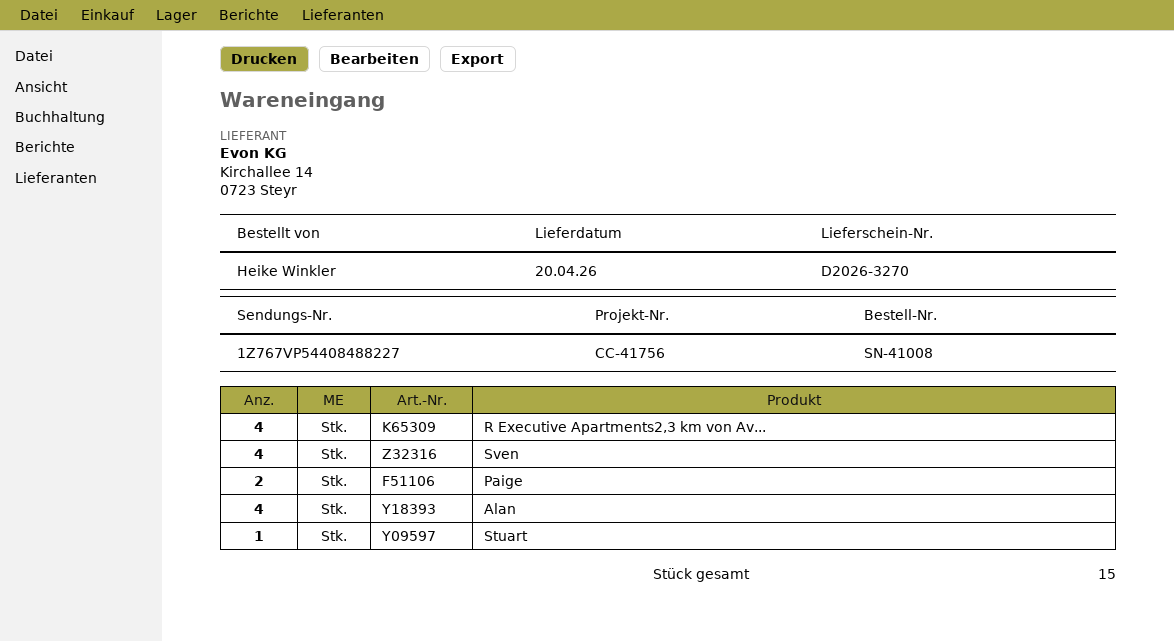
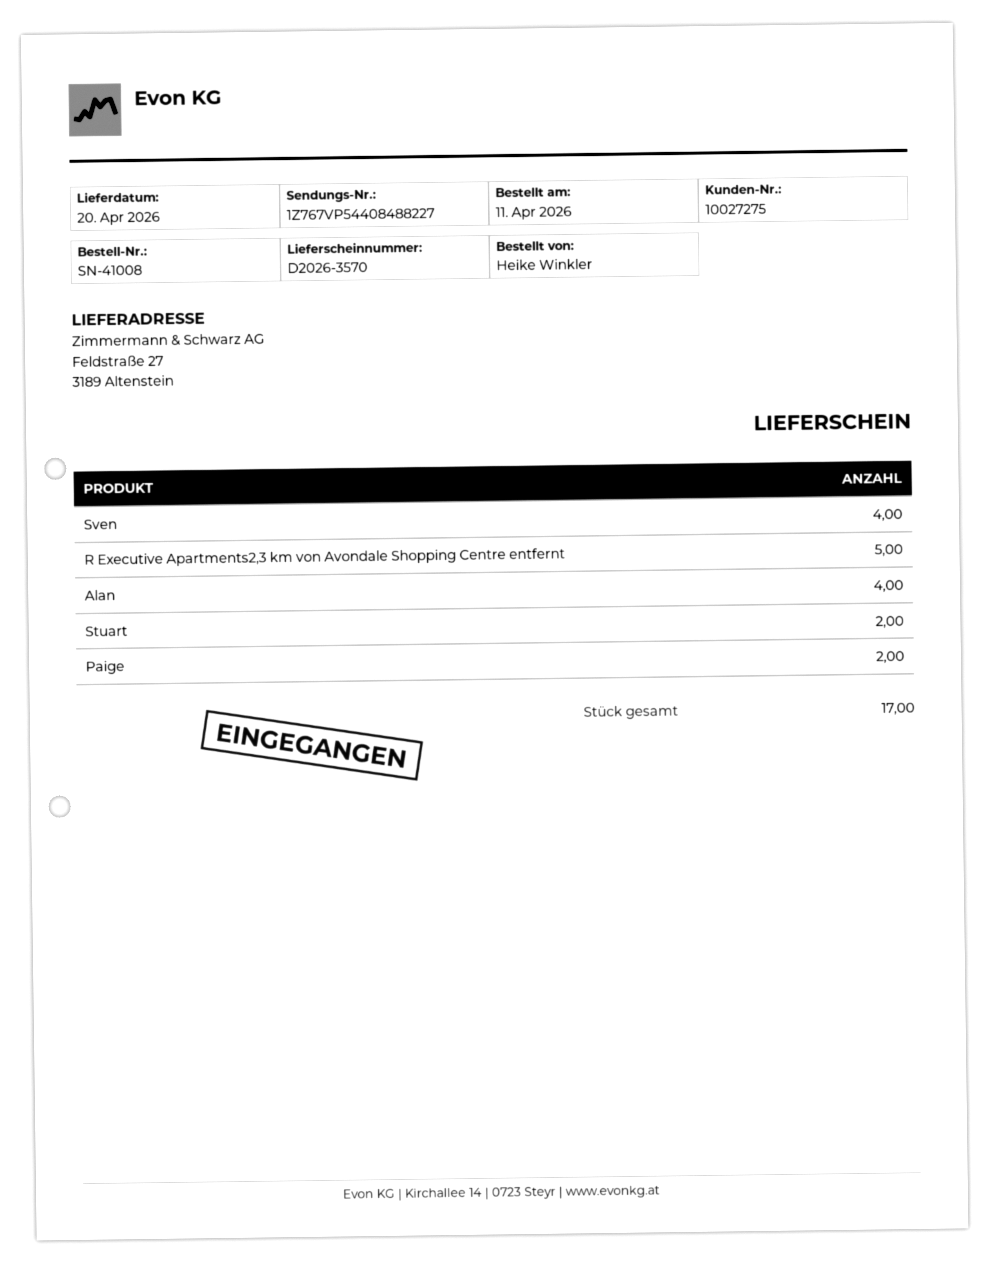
delivery note number: D2026-3270 -> D2026-3570
R Executive Apartments2,3 km von Av...: 4 -> 5
Stuart: 1 -> 2
total quantity: 15 -> 17

